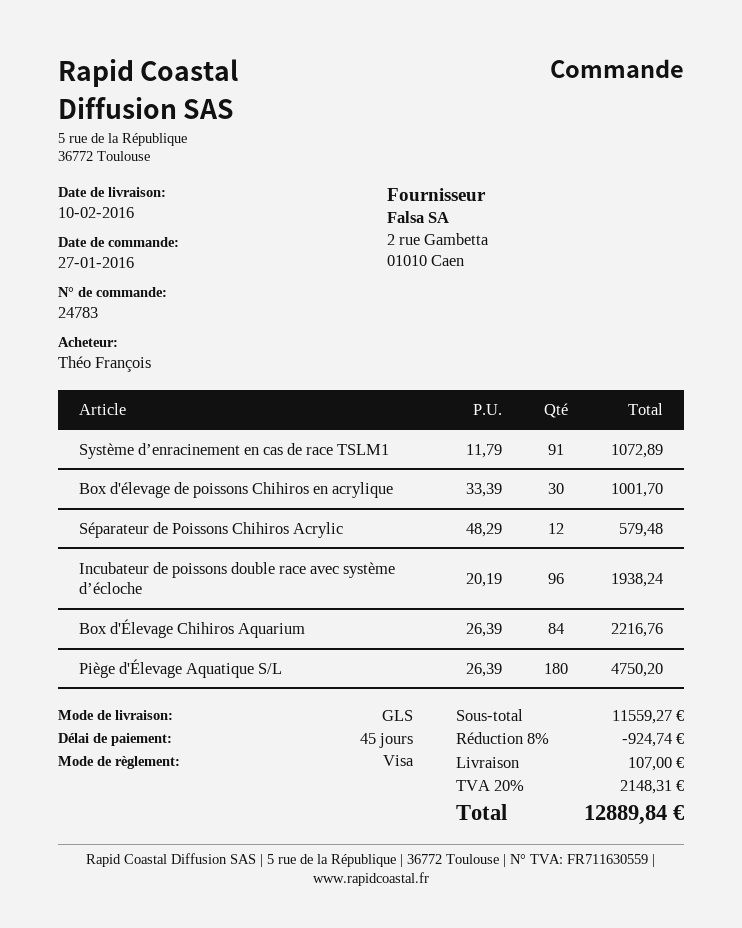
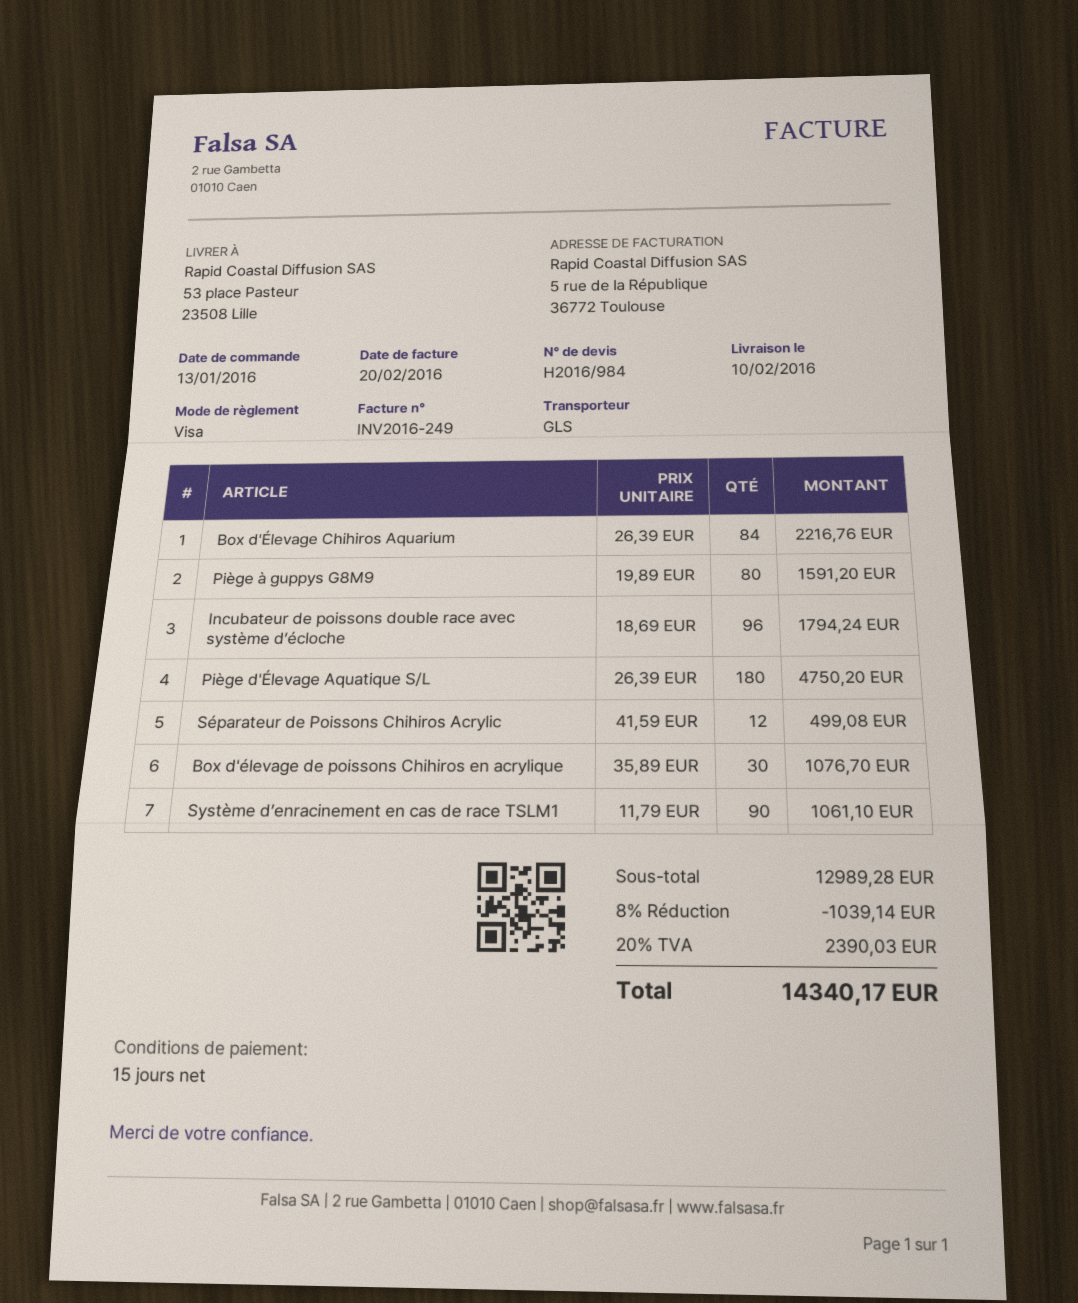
order date: 2016-01-27 -> 2016-01-13
payment terms: 45 days -> 15 days
Système d’enracinement en cas de race TSLM1: 91 x 11.79 = 1072.89 -> 90 x 11.79 = 1061.10
Box d'élevage de poissons Chihiros en acrylique: 30 x 33.39 = 1001.70 -> 30 x 35.89 = 1076.70
Séparateur de Poissons Chihiros Acrylic: 12 x 48.29 = 579.48 -> 12 x 41.59 = 499.08
Incubateur de poissons double race avec système d’écloche: 96 x 20.19 = 1938.24 -> 96 x 18.69 = 1794.24
Piège à guppys G8M9: none -> 80 x 19.89 = 1591.20
subtotal: 11559.27 -> 12989.28
discount: 8% = 924.74 -> 8% = 1039.14
shipping: 107.00 -> none
tax: 20% = 2148.31 -> 20% = 2390.03
total: 12889.84 -> 14340.17

